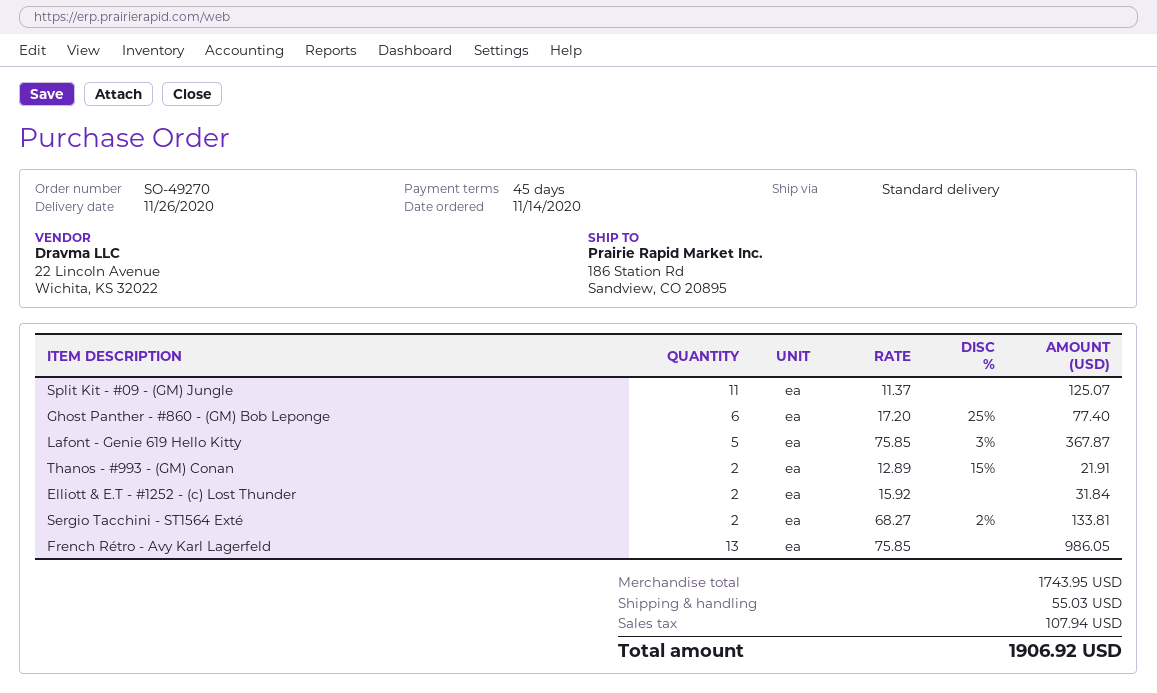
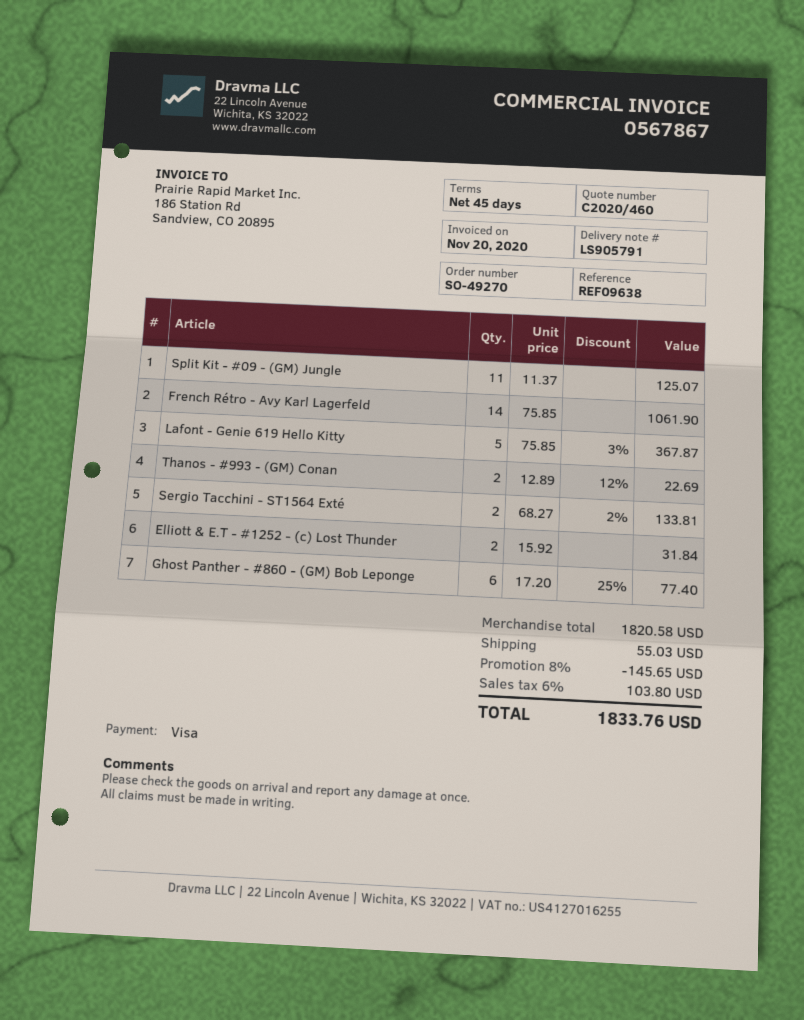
Thanos - #993 - (GM) Conan: 2 x 12.89 - 15% = 21.91 -> 2 x 12.89 - 12% = 22.69
French Rétro - Avy Karl Lagerfeld: 13 x 75.85 = 986.05 -> 14 x 75.85 = 1061.90
subtotal: 1743.95 -> 1820.58
discount: none -> 8% = 145.65
tax: 107.94 -> 103.80
total: 1906.92 -> 1833.76

